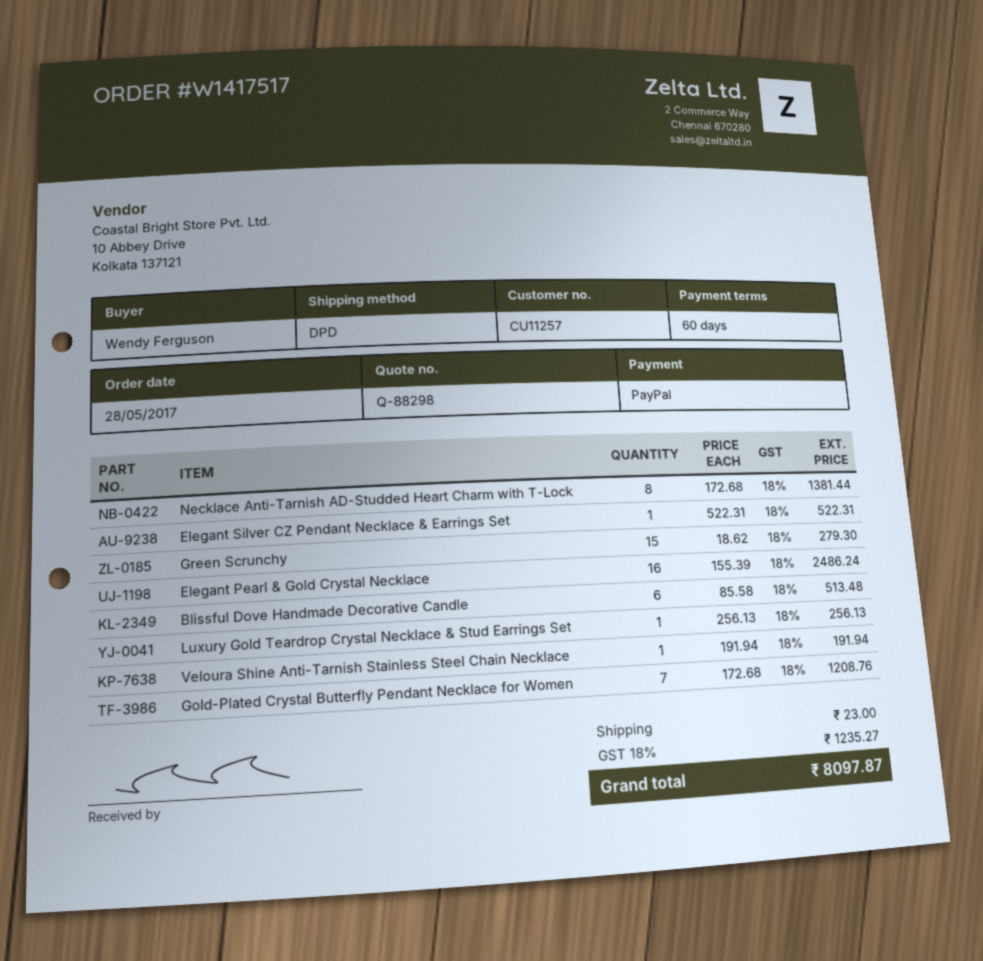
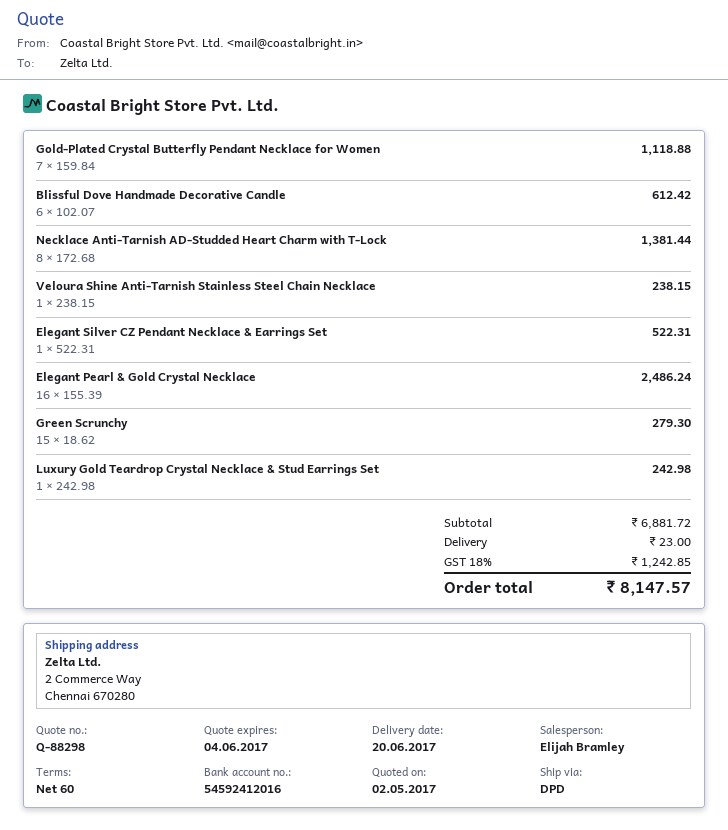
Blissful Dove Handmade Decorative Candle: 6 x 85.58 = 513.48 -> 6 x 102.07 = 612.42
Luxury Gold Teardrop Crystal Necklace & Stud Earrings Set: 1 x 256.13 = 256.13 -> 1 x 242.98 = 242.98
Veloura Shine Anti-Tarnish Stainless Steel Chain Necklace: 1 x 191.94 = 191.94 -> 1 x 238.15 = 238.15
Gold-Plated Crystal Butterfly Pendant Necklace for Women: 7 x 172.68 = 1208.76 -> 7 x 159.84 = 1118.88
tax: 18% = 1235.27 -> 18% = 1242.85
total: 8097.87 -> 8147.57

